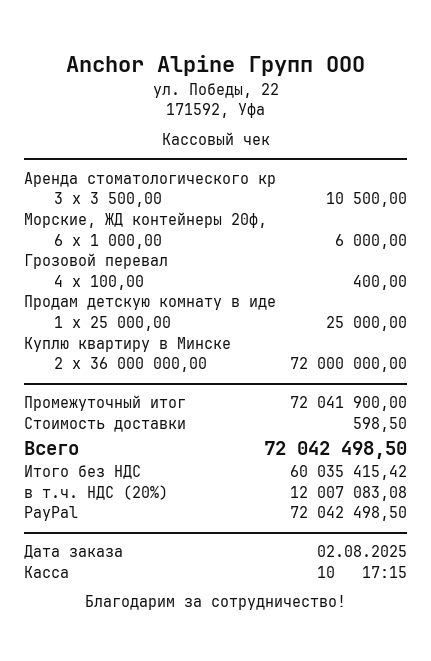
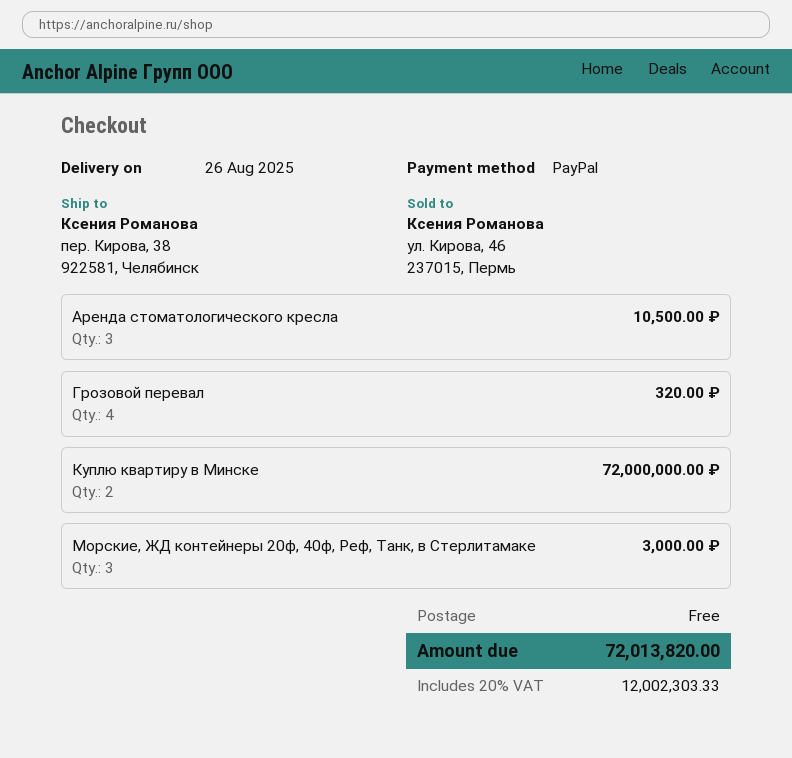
Морские, ЖД контейнеры 20ф,: 6 for 6000.00 -> 3 for 3000.00
Грозовой перевал: 4 for 400.00 -> 4 for 320.00
Продам детскую комнату в иде: 1 for 25000.00 -> none
shipping: 598.50 -> 0.00
tax: 20% = 12007083.08 -> 20% = 12002303.33
total: 72042498.50 -> 72013820.00

